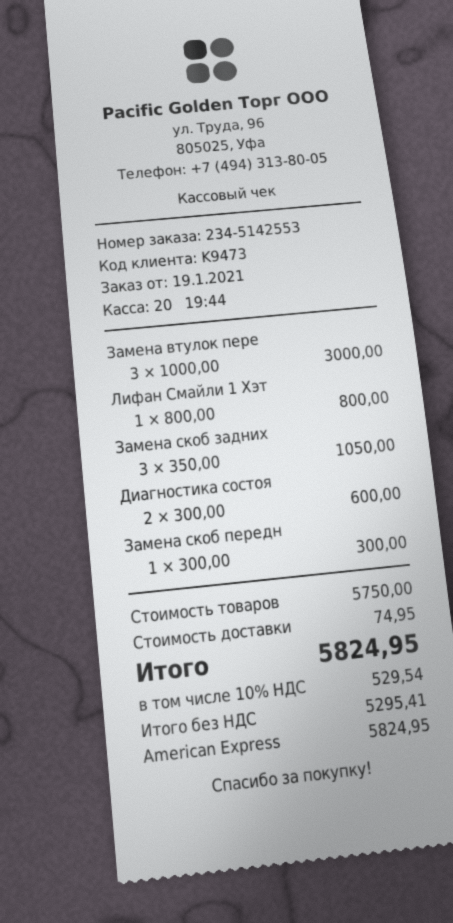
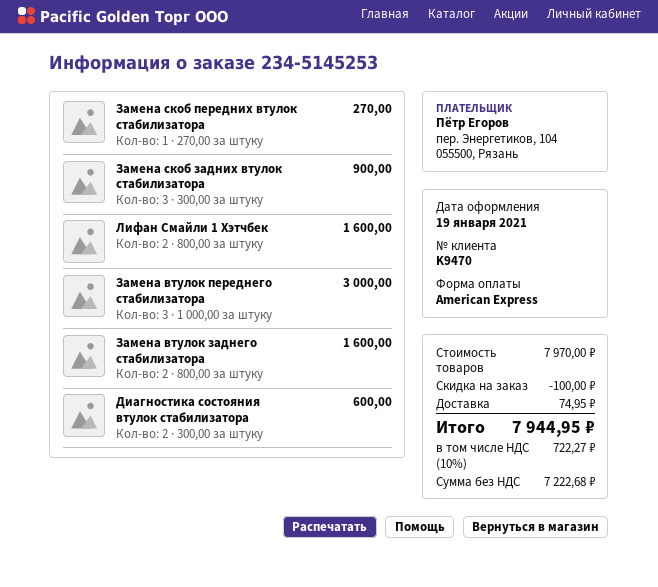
order number: 234-5142553 -> 234-5145253
customer number: K9473 -> K9470
Лифан Смайли 1 Хэт: 1 x 800.00 = 800.00 -> 2 x 800.00 = 1600.00
Замена скоб задних: 3 x 350.00 = 1050.00 -> 3 x 300.00 = 900.00
Замена скоб передн: 1 x 300.00 = 300.00 -> 1 x 270.00 = 270.00
Замена втулок заднего стабилизатора: none -> 2 x 800.00 = 1600.00
subtotal: 5750.00 -> 7970.00
discount: none -> 100.00
net: 5295.41 -> 7222.68
tax: 10% = 529.54 -> 10% = 722.27
total: 5824.95 -> 7944.95

